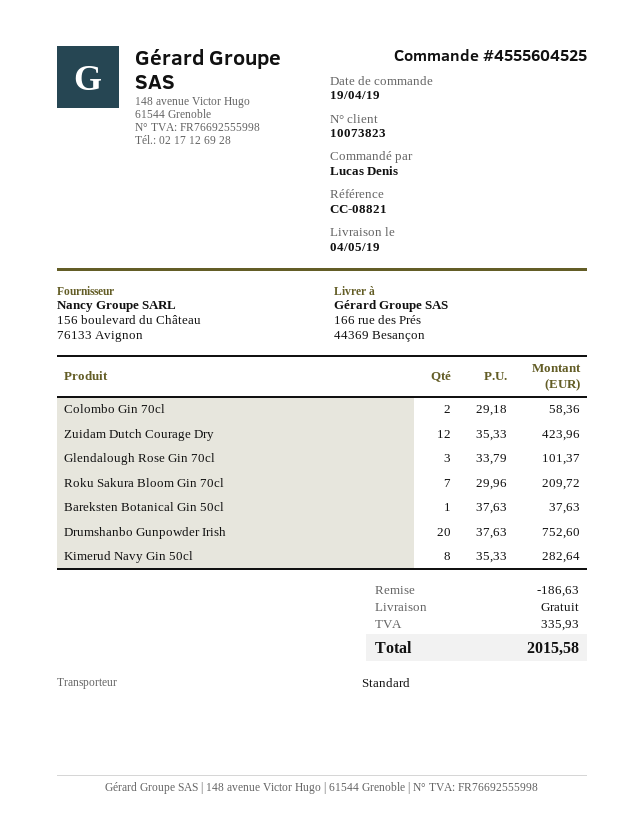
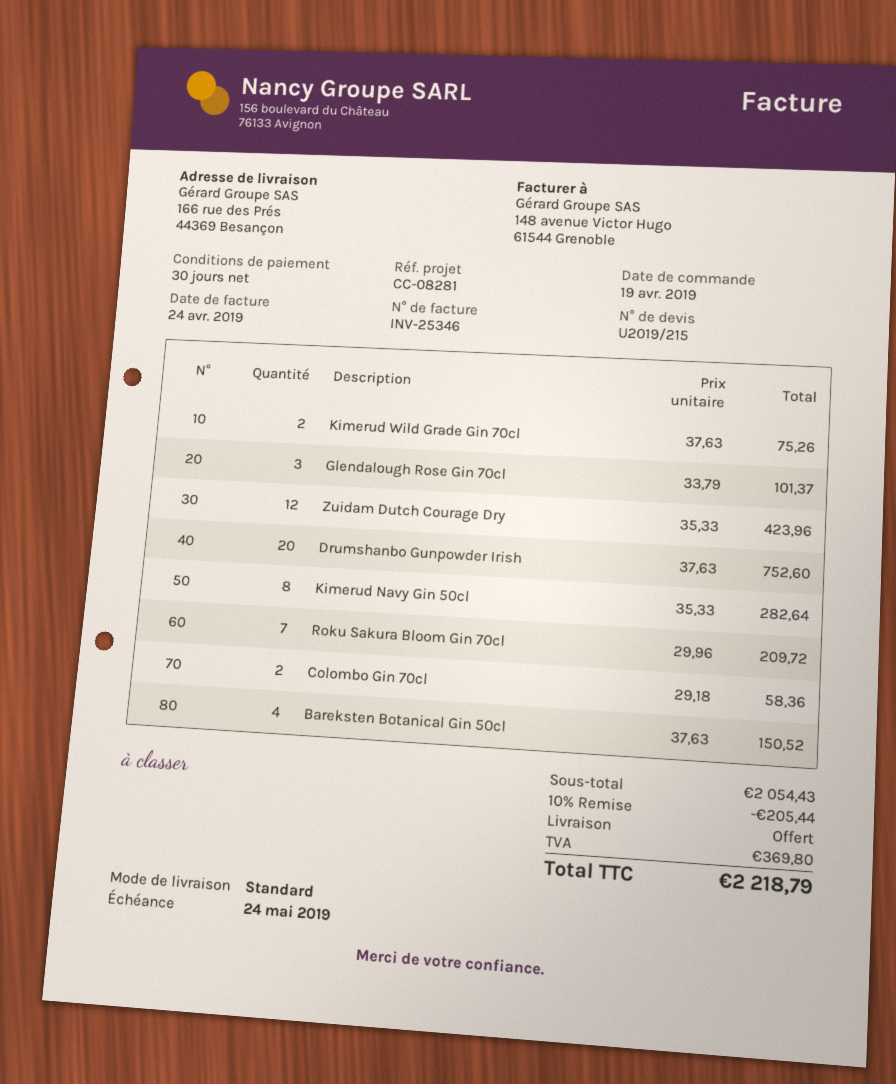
reference: CC-08821 -> CC-08281
Bareksten Botanical Gin 50cl: 1 x 37.63 = 37.63 -> 4 x 37.63 = 150.52
Kimerud Wild Grade Gin 70cl: none -> 2 x 37.63 = 75.26
discount: 186.63 -> 205.44
tax: 335.93 -> 369.80
total: 2015.58 -> 2218.79

